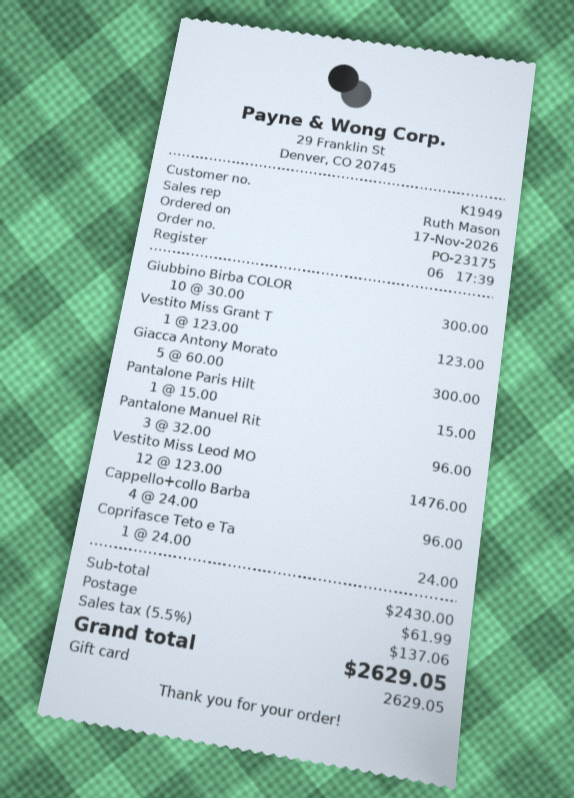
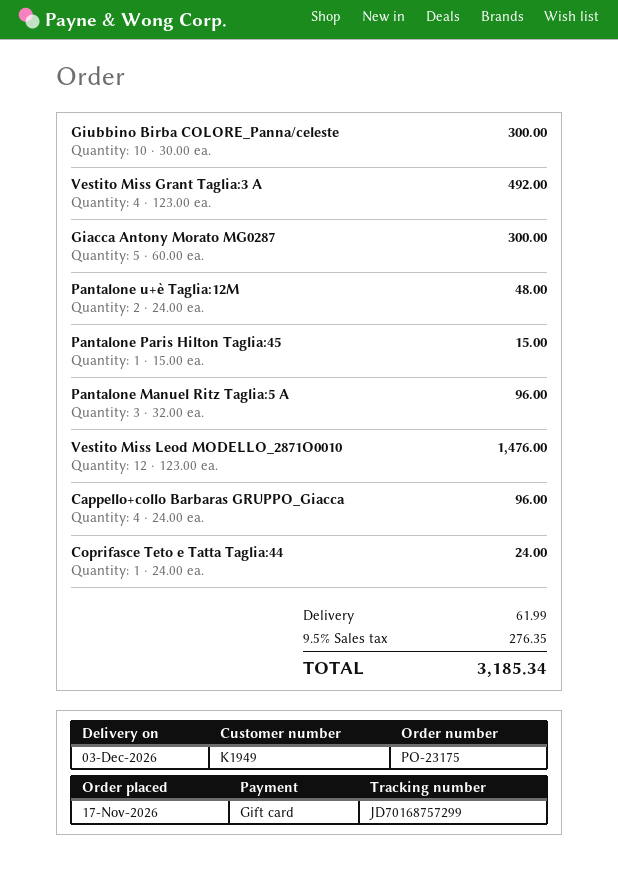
Vestito Miss Grant T: 1 x 123.00 = 123.00 -> 4 x 123.00 = 492.00
Pantalone u+è Taglia:12M: none -> 2 x 24.00 = 48.00
tax: 5.5% = 137.06 -> 9.5% = 276.35
total: 2629.05 -> 3185.34

